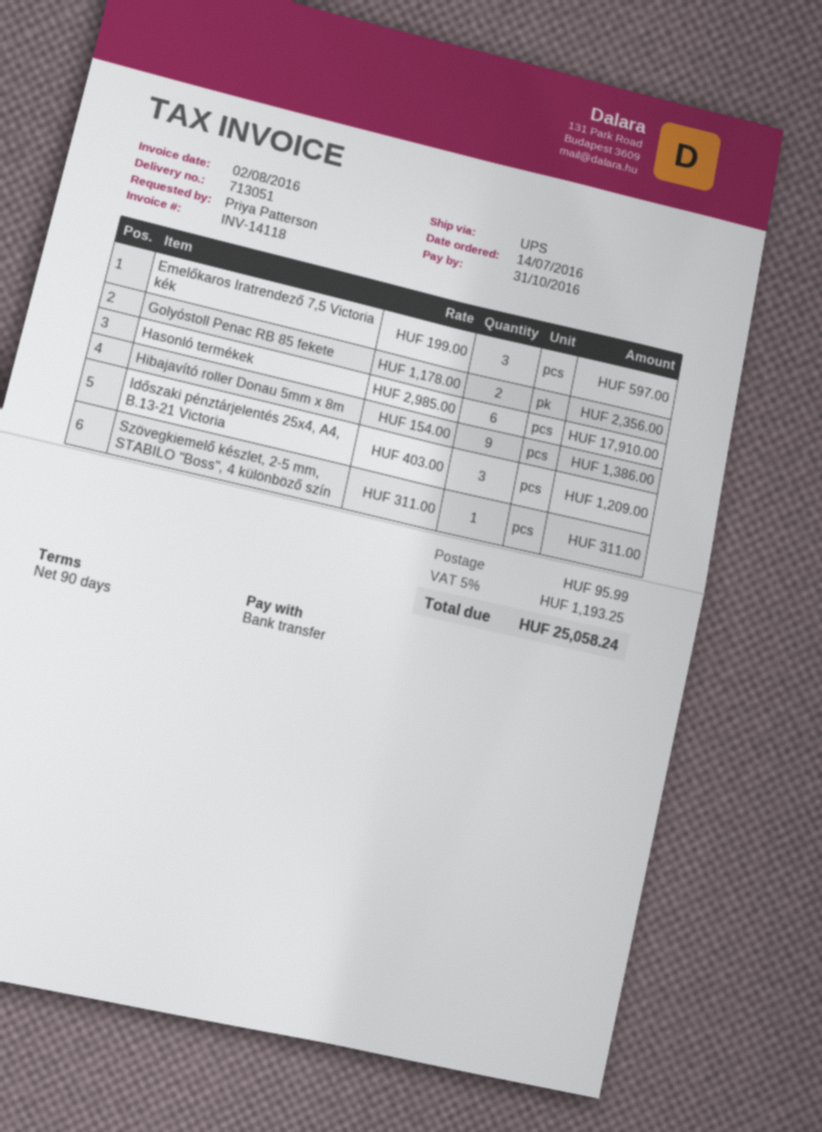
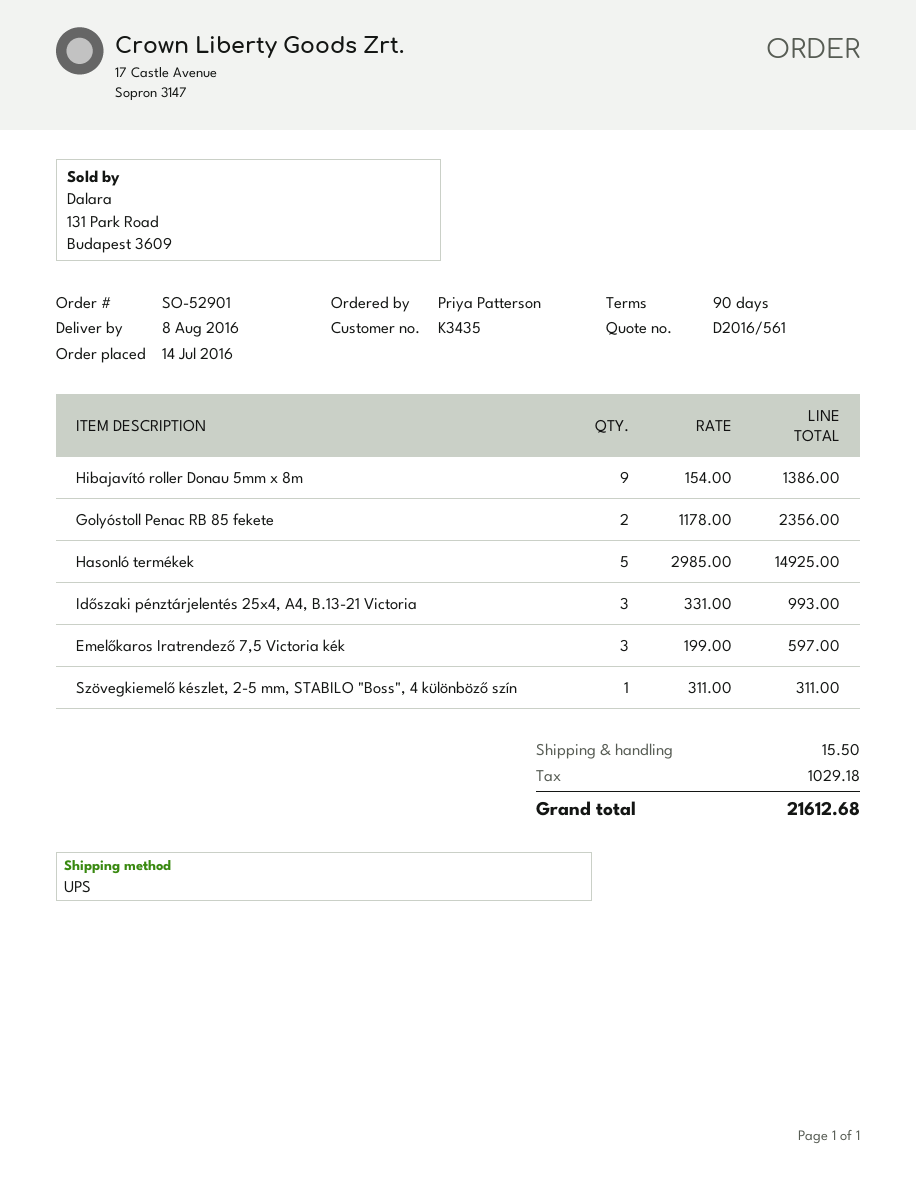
Hasonló termékek: 6 x 2985.00 = 17910.00 -> 5 x 2985.00 = 14925.00
Időszaki pénztárjelentés 25x4, A4, B.13-21 Victoria: 3 x 403.00 = 1209.00 -> 3 x 331.00 = 993.00
shipping: 95.99 -> 15.50
tax: 1193.25 -> 1029.18
total: 25058.24 -> 21612.68

